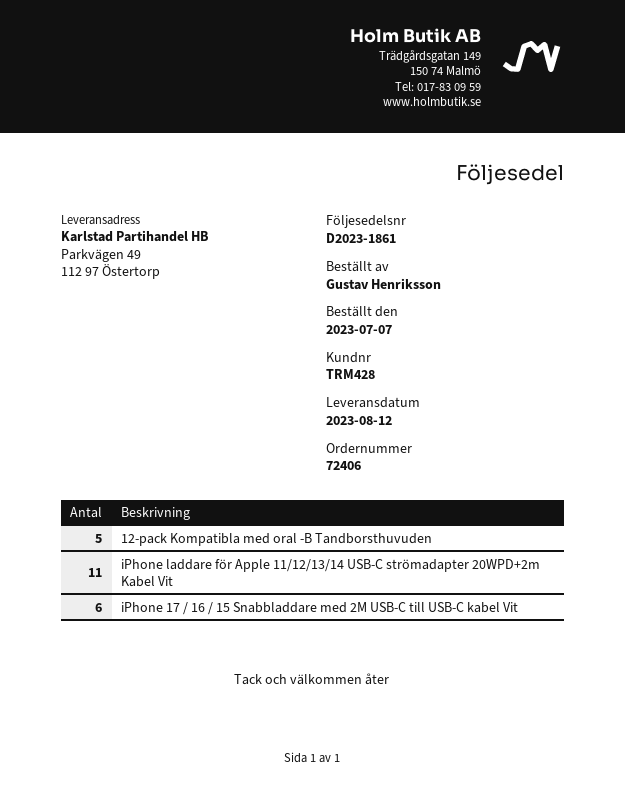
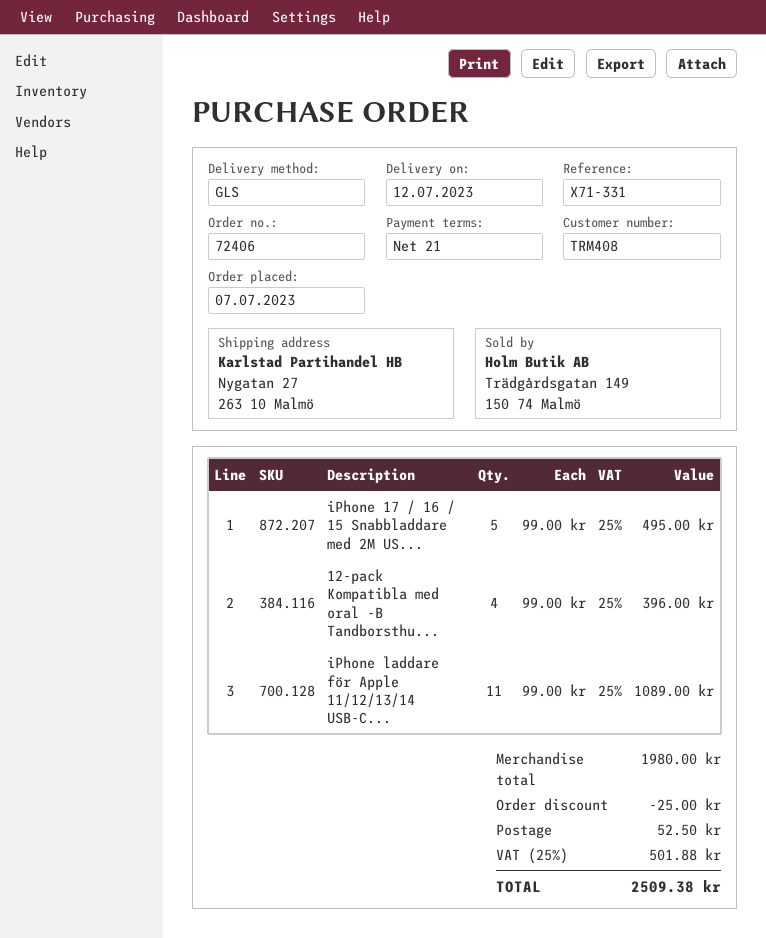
delivery date: 2023-08-12 -> 2023-07-12
customer number: TRM428 -> TRM408
ship to: Parkvägen 49, 112 97 Östertorp -> Nygatan 27, 263 10 Malmö
12-pack Kompatibla med oral -B Tandborsthuvuden: 5 -> 4
iPhone 17 / 16 / 15 Snabbladdare med 2M USB-C till USB-C kabel Vit: 6 -> 5

